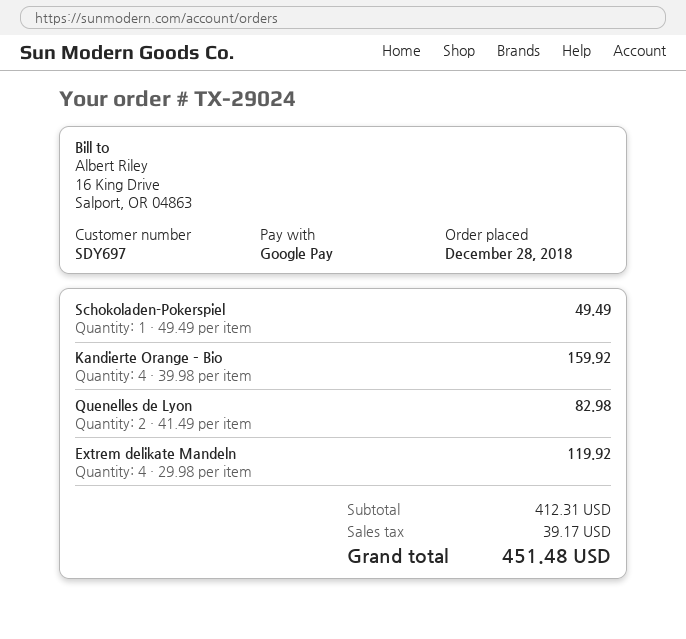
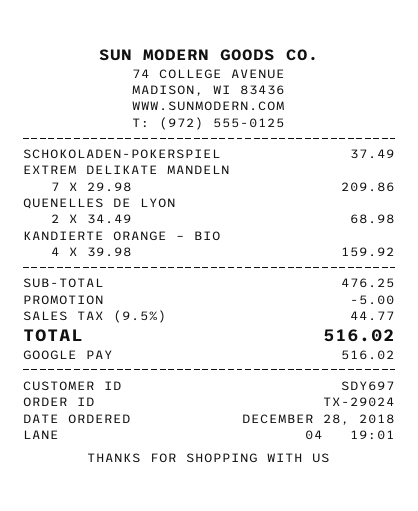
Schokoladen-Pokerspiel: 1 x 49.49 = 49.49 -> 1 x 37.49 = 37.49
Quenelles de Lyon: 2 x 41.49 = 82.98 -> 2 x 34.49 = 68.98
Extrem delikate Mandeln: 4 x 29.98 = 119.92 -> 7 x 29.98 = 209.86
subtotal: 412.31 -> 476.25
discount: none -> 5.00
tax: 39.17 -> 44.77
total: 451.48 -> 516.02

